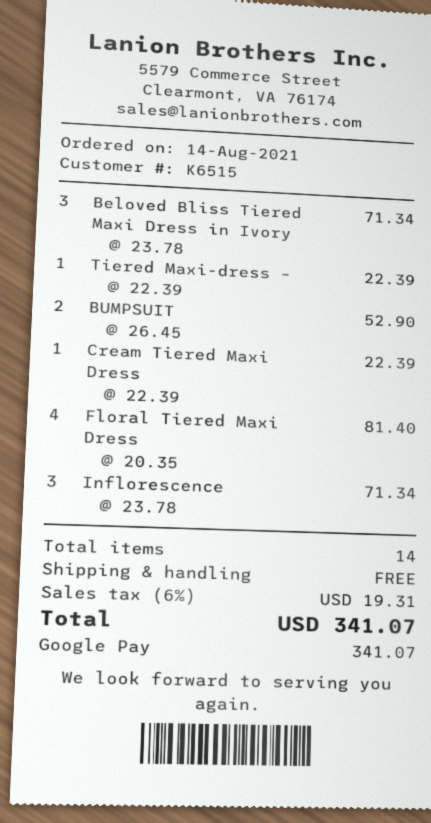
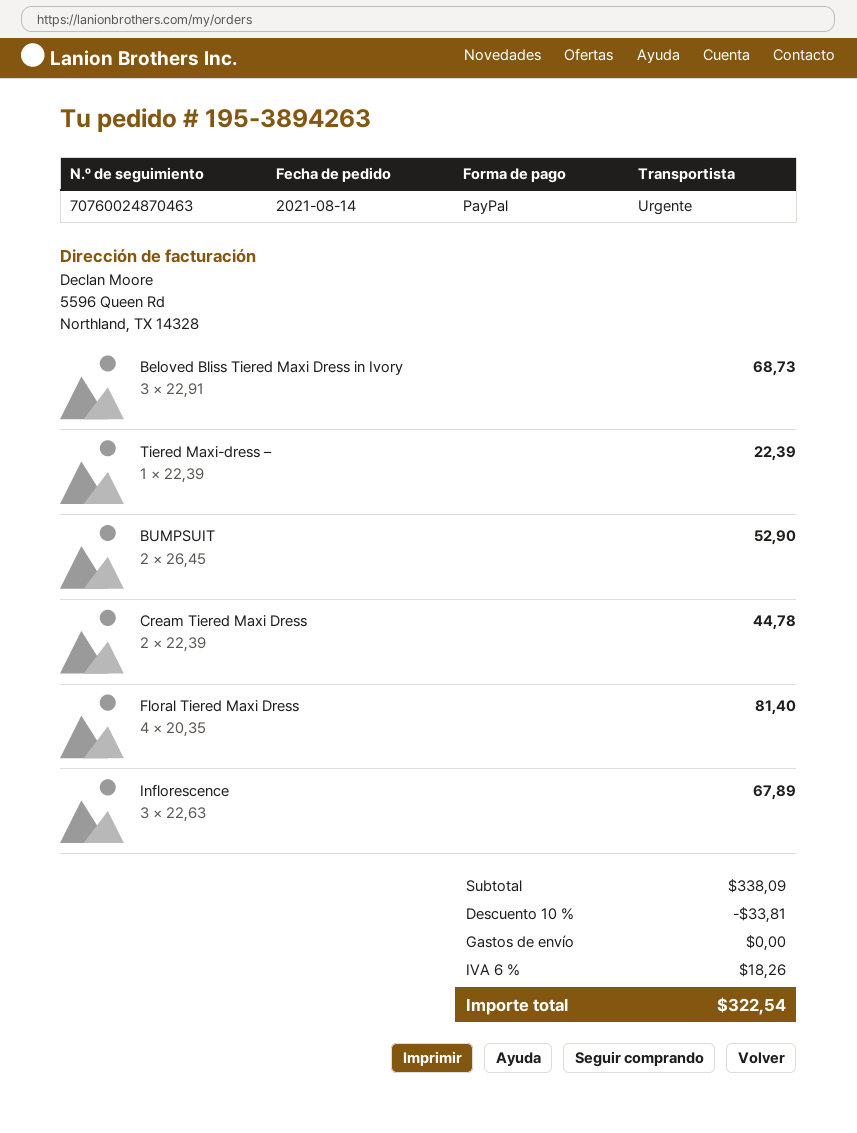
payment method: Google Pay -> PayPal
Beloved Bliss Tiered Maxi Dress in Ivory: 3 x 23.78 = 71.34 -> 3 x 22.91 = 68.73
Cream Tiered Maxi Dress: 1 x 22.39 = 22.39 -> 2 x 22.39 = 44.78
Inflorescence: 3 x 23.78 = 71.34 -> 3 x 22.63 = 67.89
discount: none -> 10% = 33.81
tax: 6% = 19.31 -> 6% = 18.26
total: 341.07 -> 322.54

